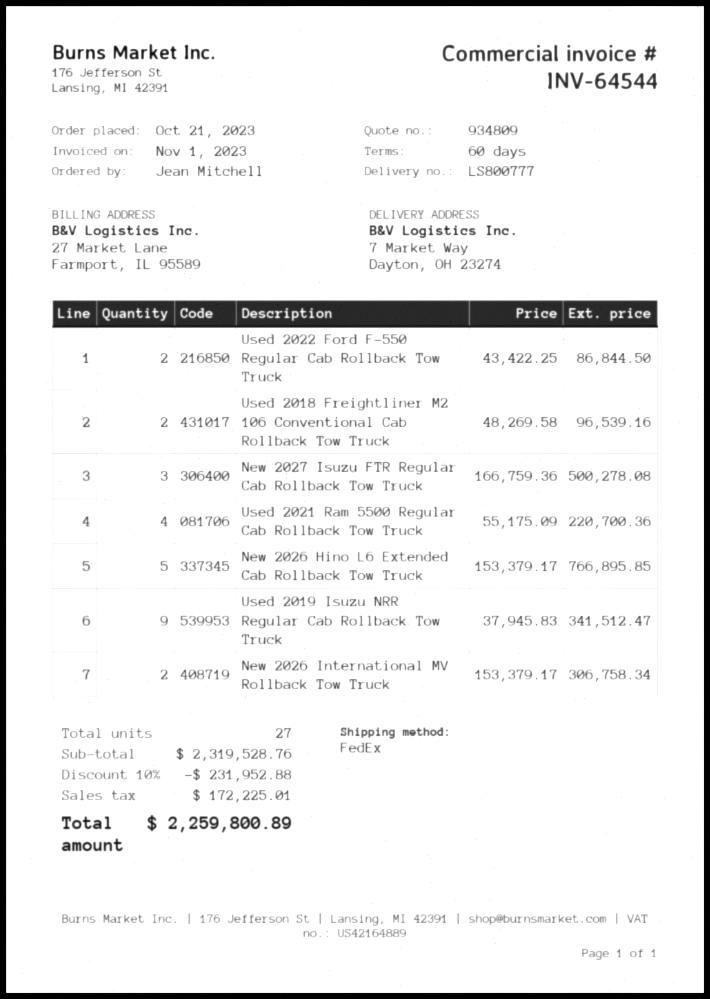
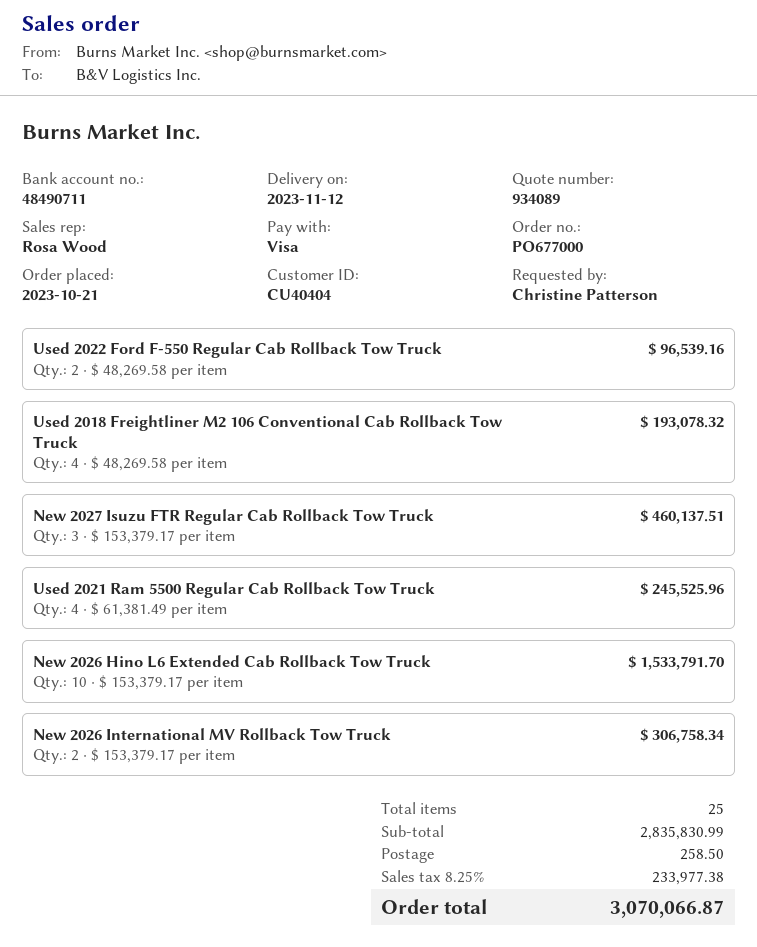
quote number: 934809 -> 934089
ordered by: Jean Mitchell -> Christine Patterson
Used 2022 Ford F-550 Regular Cab Rollback Tow Truck: 2 x 43422.25 = 86844.50 -> 2 x 48269.58 = 96539.16
Used 2018 Freightliner M2 106 Conventional Cab Rollback Tow Truck: 2 x 48269.58 = 96539.16 -> 4 x 48269.58 = 193078.32
New 2027 Isuzu FTR Regular Cab Rollback Tow Truck: 3 x 166759.36 = 500278.08 -> 3 x 153379.17 = 460137.51
Used 2021 Ram 5500 Regular Cab Rollback Tow Truck: 4 x 55175.09 = 220700.36 -> 4 x 61381.49 = 245525.96
New 2026 Hino L6 Extended Cab Rollback Tow Truck: 5 x 153379.17 = 766895.85 -> 10 x 153379.17 = 1533791.70
Used 2019 Isuzu NRR Regular Cab Rollback Tow Truck: 9 x 37945.83 = 341512.47 -> none
total quantity: 27 -> 25
subtotal: 2319528.76 -> 2835830.99
discount: 10% = 231952.88 -> none
shipping: none -> 258.50
tax: 172225.01 -> 233977.38
total: 2259800.89 -> 3070066.87

